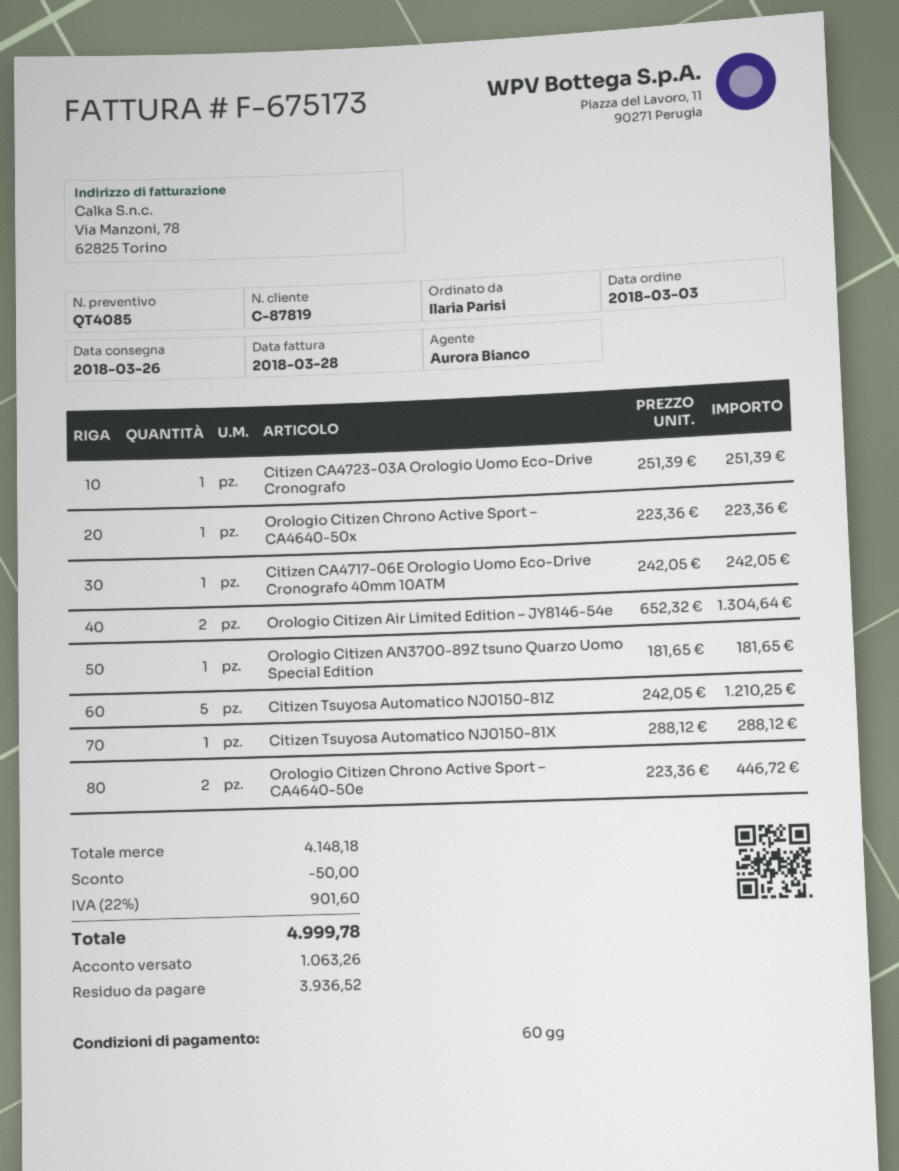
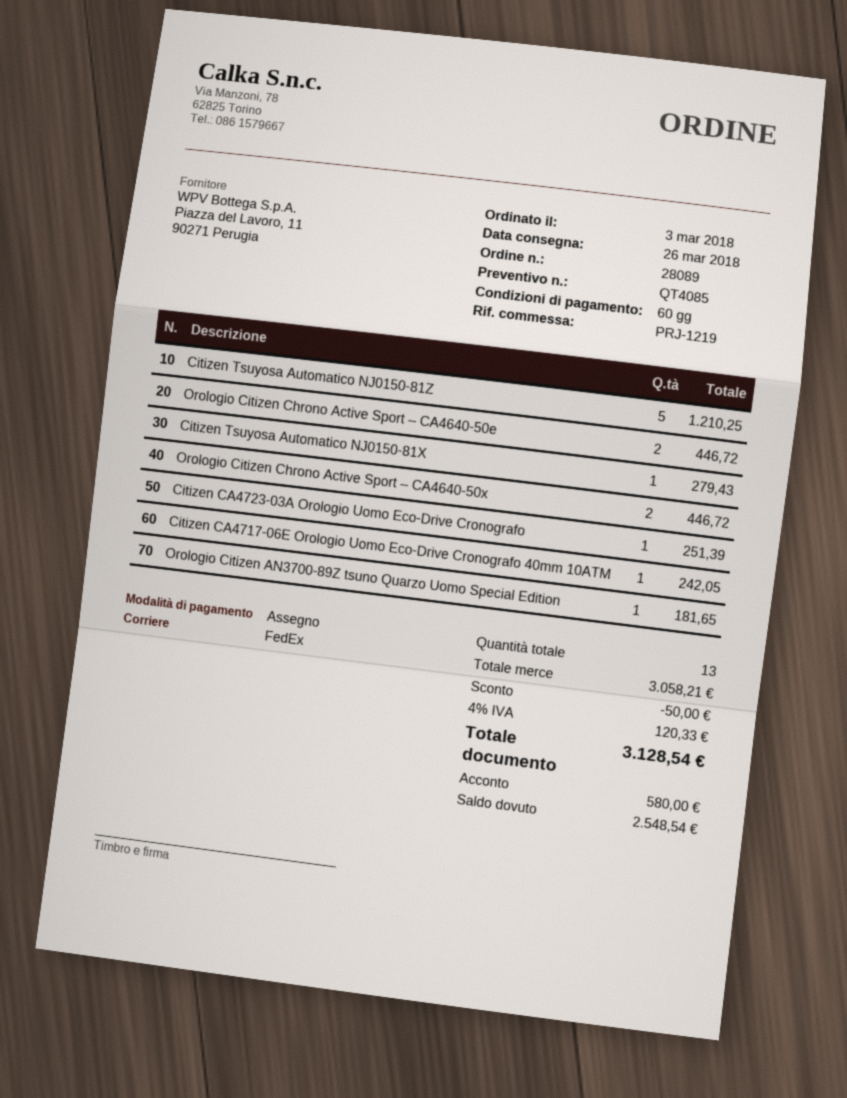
Orologio Citizen Chrono Active Sport – CA4640-50x: 1 for 223.36 -> 2 for 446.72
Orologio Citizen Air Limited Edition – JY8146-54e: 2 for 1304.64 -> none
Citizen Tsuyosa Automatico NJ0150-81X: 1 for 288.12 -> 1 for 279.43
subtotal: 4148.18 -> 3058.21
tax: 22% = 901.60 -> 4% = 120.33
total: 4999.78 -> 3128.54
deposit: 1063.26 -> 580.00
balance: 3936.52 -> 2548.54

